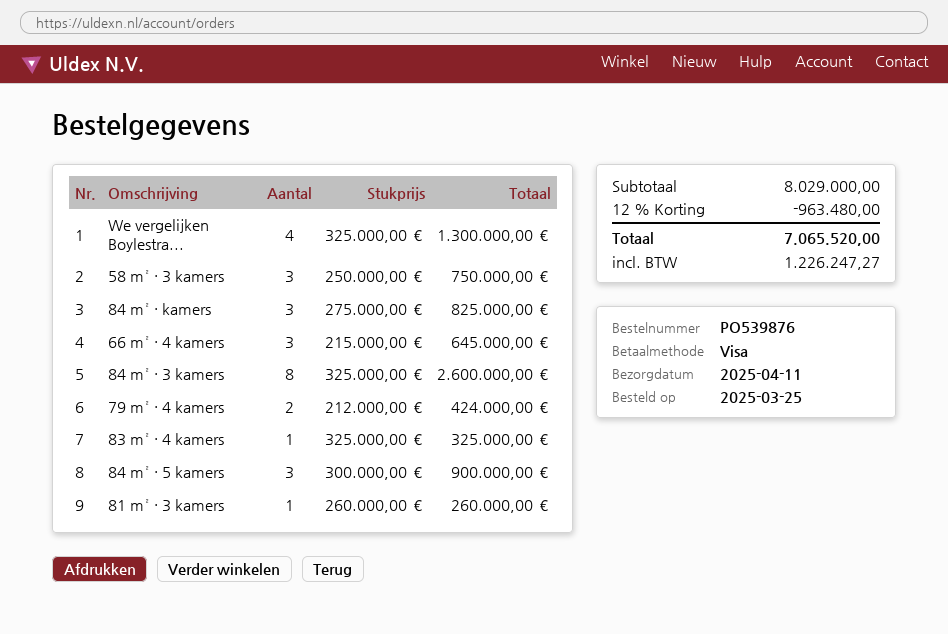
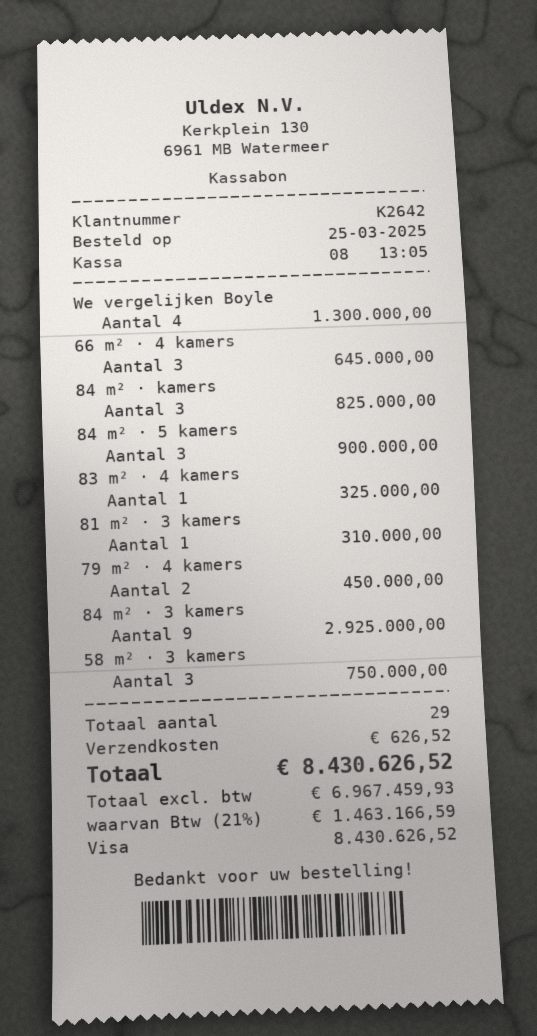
84 m² · 3 kamers: 8 for 2600000.00 -> 9 for 2925000.00
79 m² · 4 kamers: 2 for 424000.00 -> 2 for 450000.00
81 m² · 3 kamers: 1 for 260000.00 -> 1 for 310000.00
discount: 12% = 963480.00 -> none
shipping: none -> 626.52
tax: 1226247.27 -> 1463166.59
total: 7065520.00 -> 8430626.52

